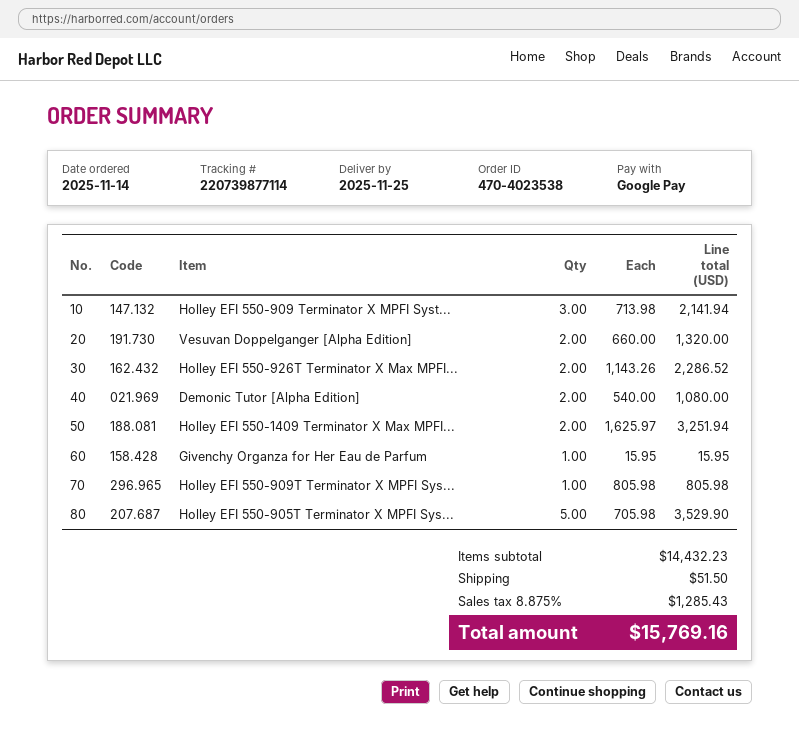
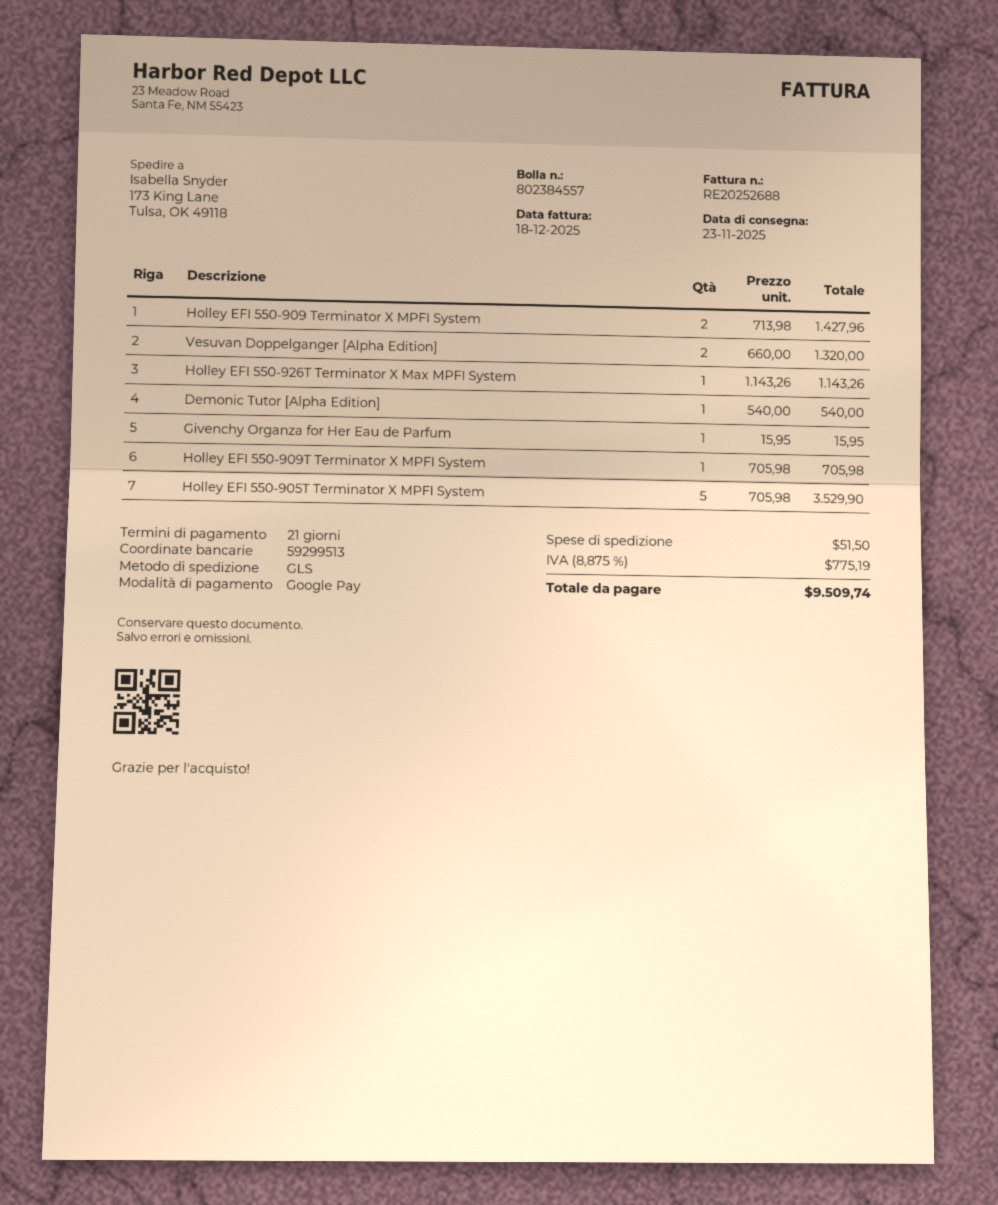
delivery date: 2025-11-25 -> 2025-11-23
Holley EFI 550-909 Terminator X MPFI Syst...: 3 x 713.98 = 2141.94 -> 2 x 713.98 = 1427.96
Holley EFI 550-926T Terminator X Max MPFI...: 2 x 1143.26 = 2286.52 -> 1 x 1143.26 = 1143.26
Demonic Tutor [Alpha Edition]: 2 x 540.00 = 1080.00 -> 1 x 540.00 = 540.00
Holley EFI 550-1409 Terminator X Max MPFI...: 2 x 1625.97 = 3251.94 -> none
Holley EFI 550-909T Terminator X MPFI Sys...: 1 x 805.98 = 805.98 -> 1 x 705.98 = 705.98
tax: 8.875% = 1285.43 -> 8.875% = 775.19
total: 15769.16 -> 9509.74

